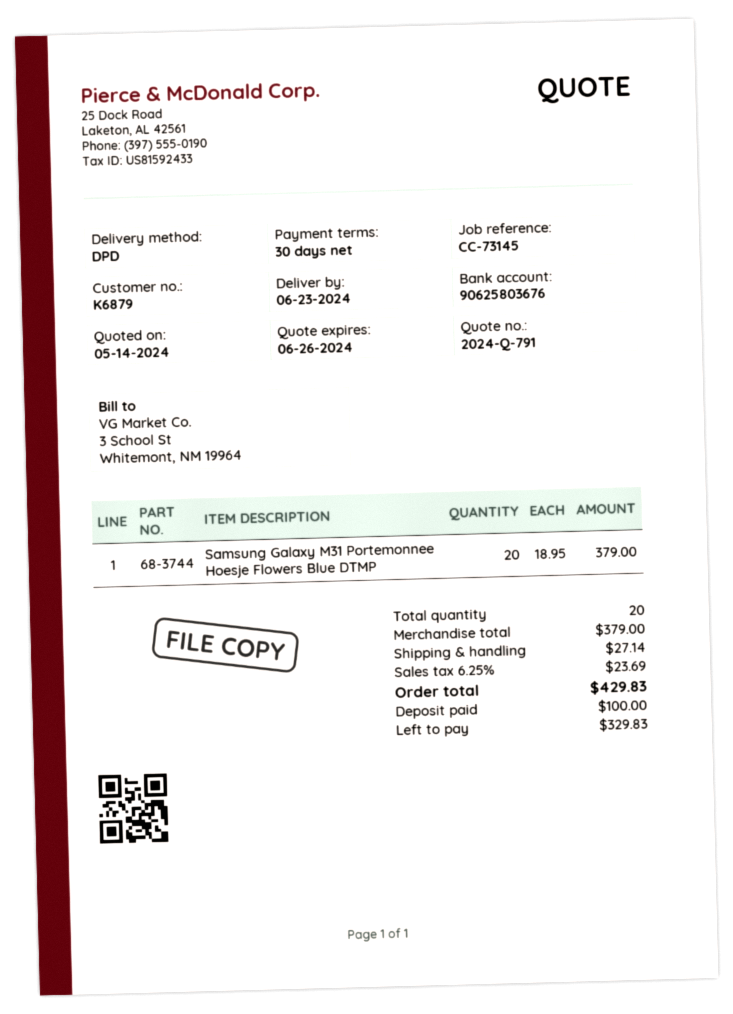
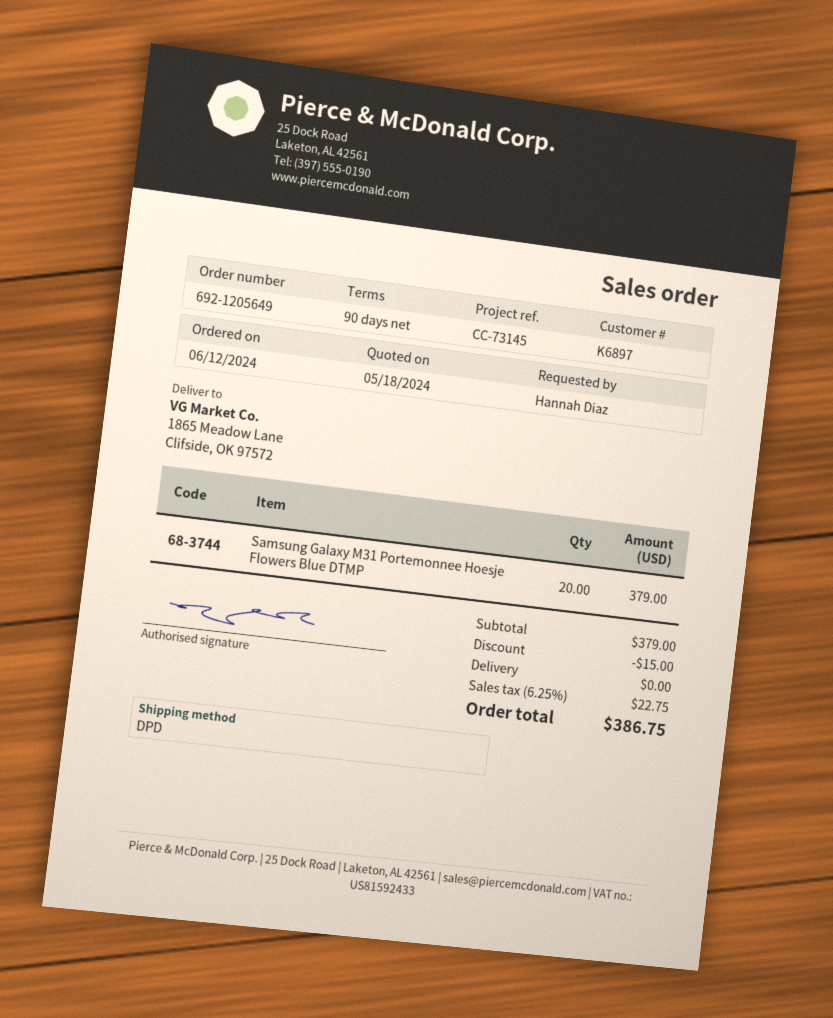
quote date: 2024-05-14 -> 2024-05-18
payment terms: 30 days -> 90 days
customer number: K6879 -> K6897
discount: none -> 15.00
shipping: 27.14 -> 0.00
tax: 6.25% = 23.69 -> 6.25% = 22.75
total: 429.83 -> 386.75

